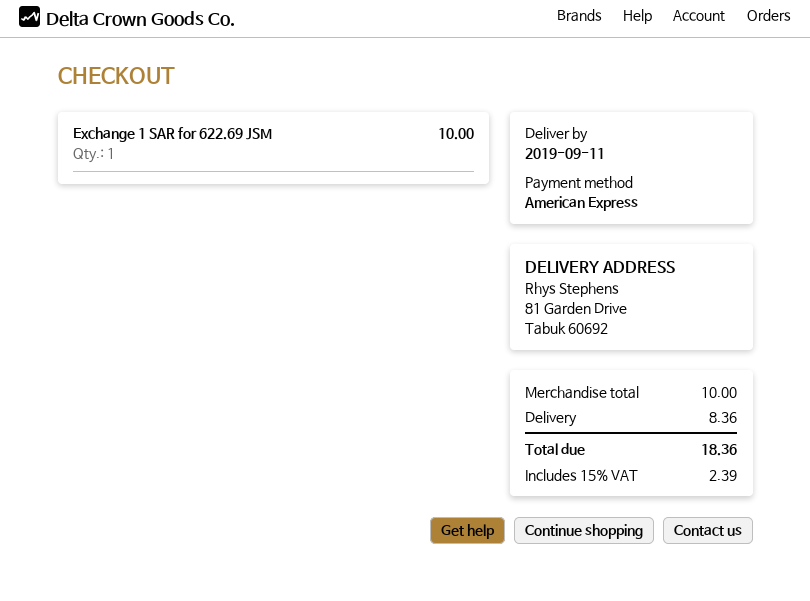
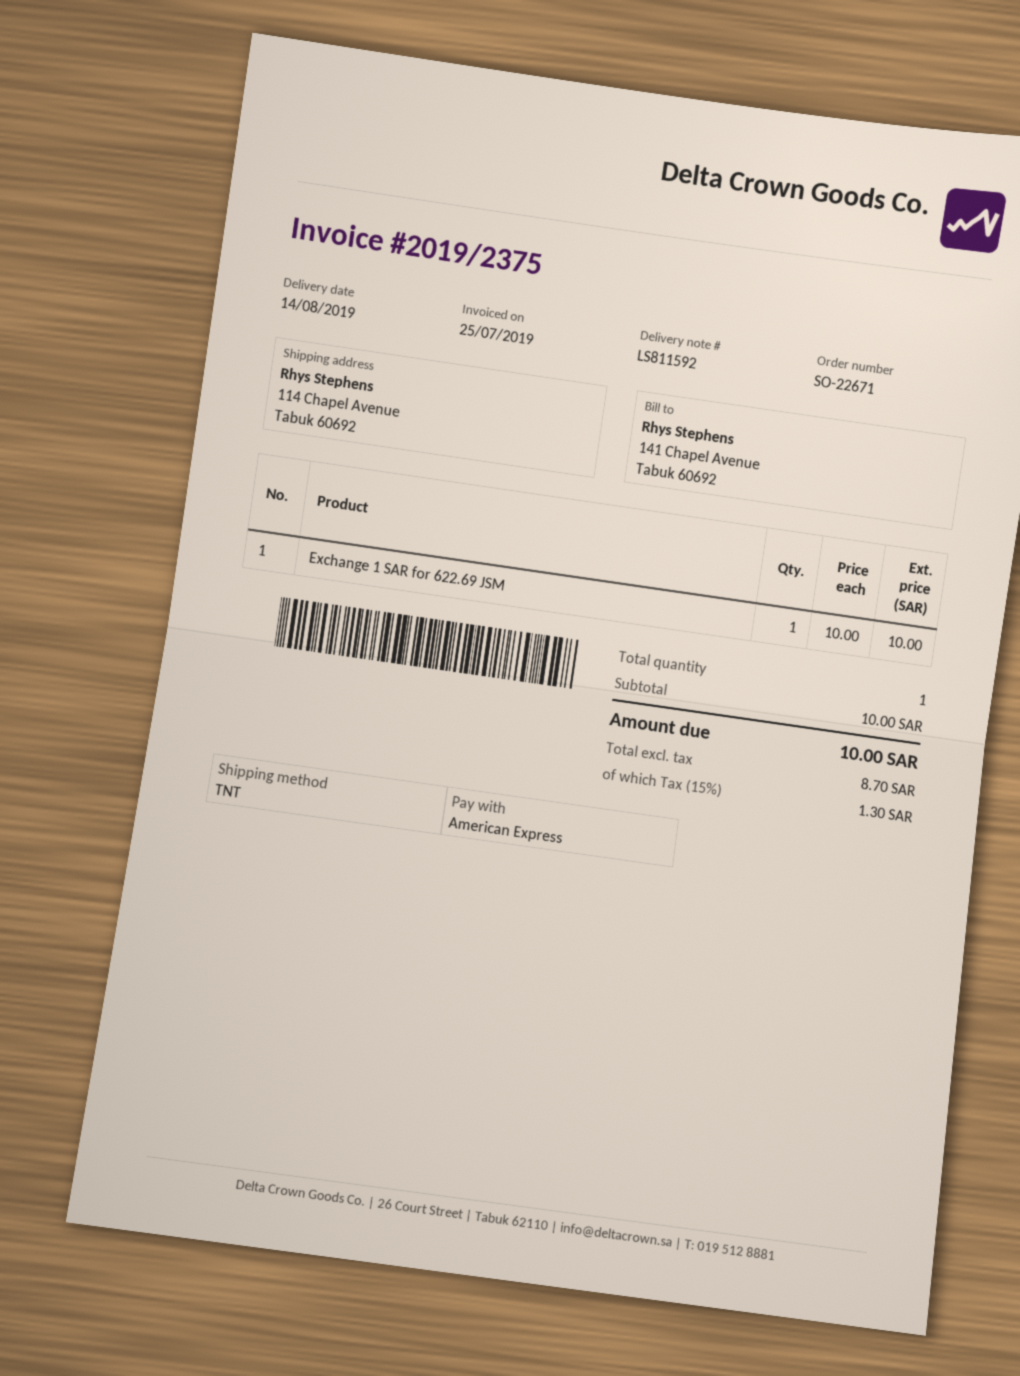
delivery date: 2019-09-11 -> 2019-08-14
ship to: 81 Garden Drive, Tabuk 60692 -> 114 Chapel Avenue, Tabuk 60692
shipping: 8.36 -> none
tax: 15% = 2.39 -> 15% = 1.30
total: 18.36 -> 10.00

